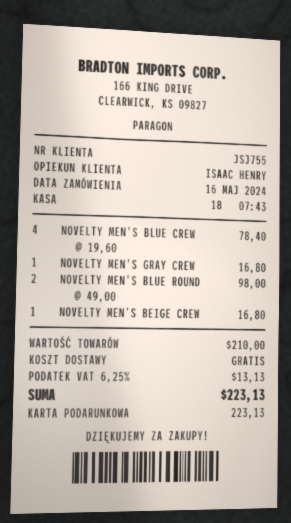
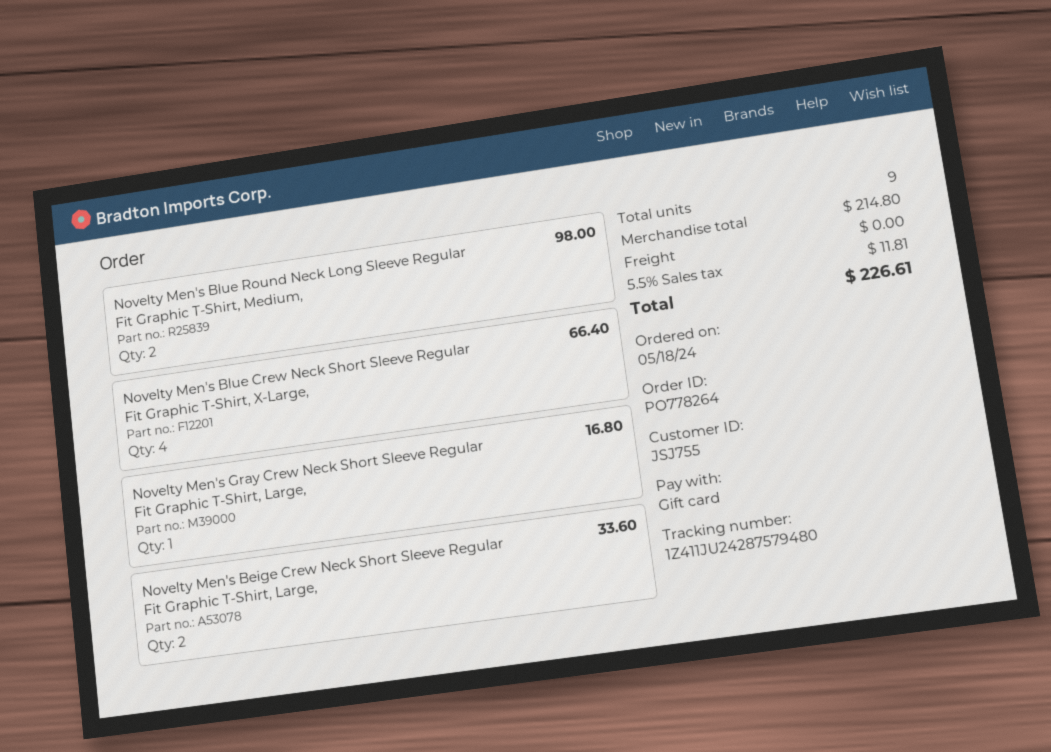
order date: 2024-05-16 -> 2024-05-18
NOVELTY MEN'S BLUE CREW: 4 for 78.40 -> 4 for 66.40
NOVELTY MEN'S BEIGE CREW: 1 for 16.80 -> 2 for 33.60
subtotal: 210.00 -> 214.80
tax: 6.25% = 13.13 -> 5.5% = 11.81
total: 223.13 -> 226.61

